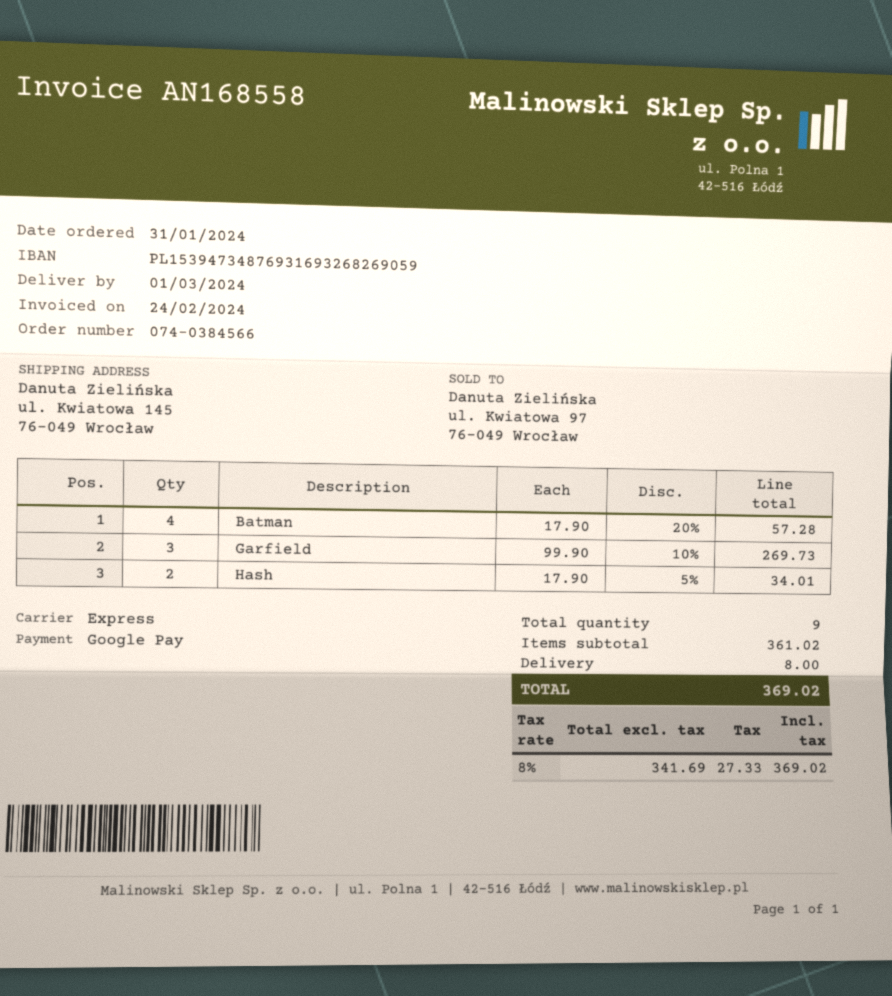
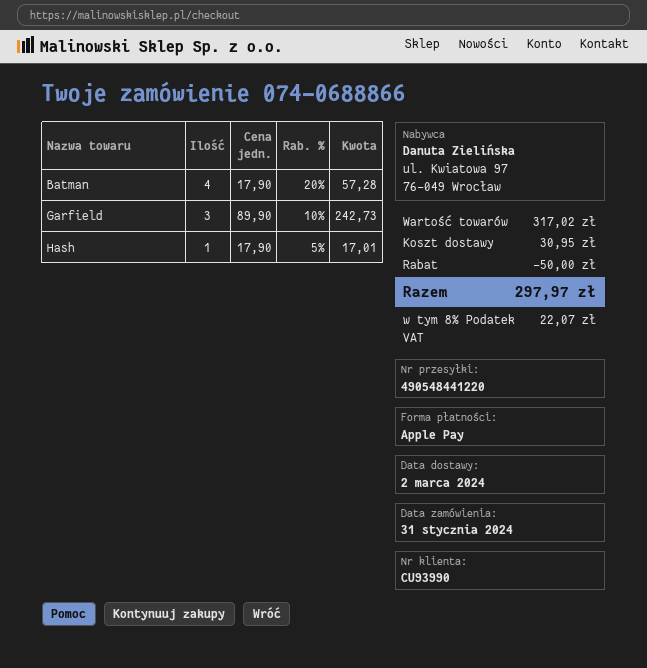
order number: 074-0384566 -> 074-0688866
delivery date: 2024-03-01 -> 2024-03-02
payment method: Google Pay -> Apple Pay
Garfield: 3 x 99.90 - 10% = 269.73 -> 3 x 89.90 - 10% = 242.73
Hash: 2 x 17.90 - 5% = 34.01 -> 1 x 17.90 - 5% = 17.01
subtotal: 361.02 -> 317.02
discount: none -> 50.00
shipping: 8.00 -> 30.95
tax: 8% = 27.33 -> 8% = 22.07
total: 369.02 -> 297.97

